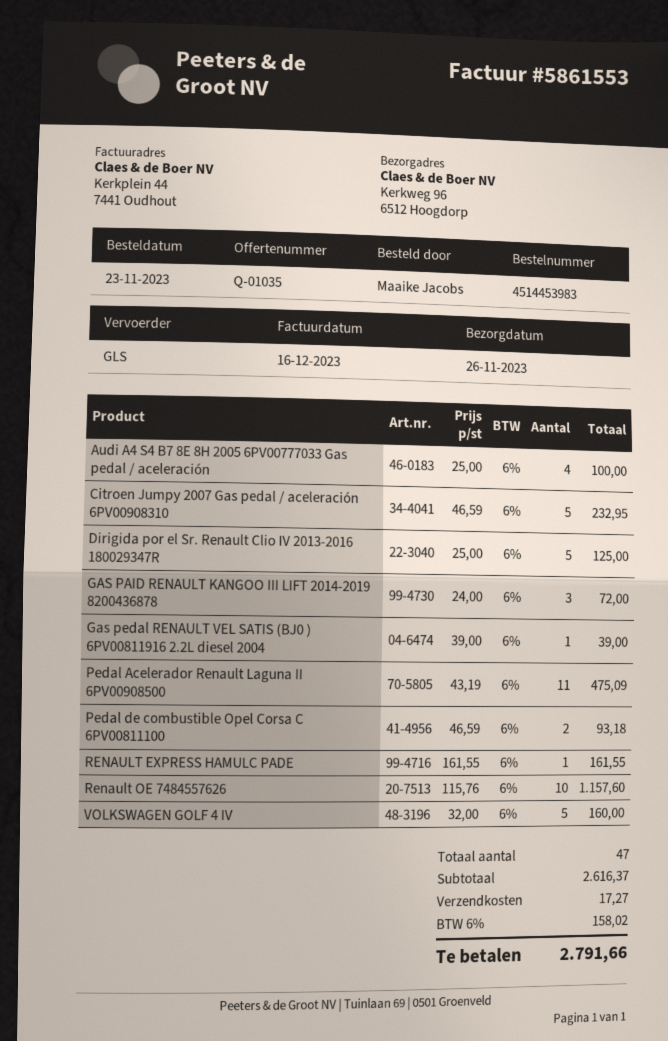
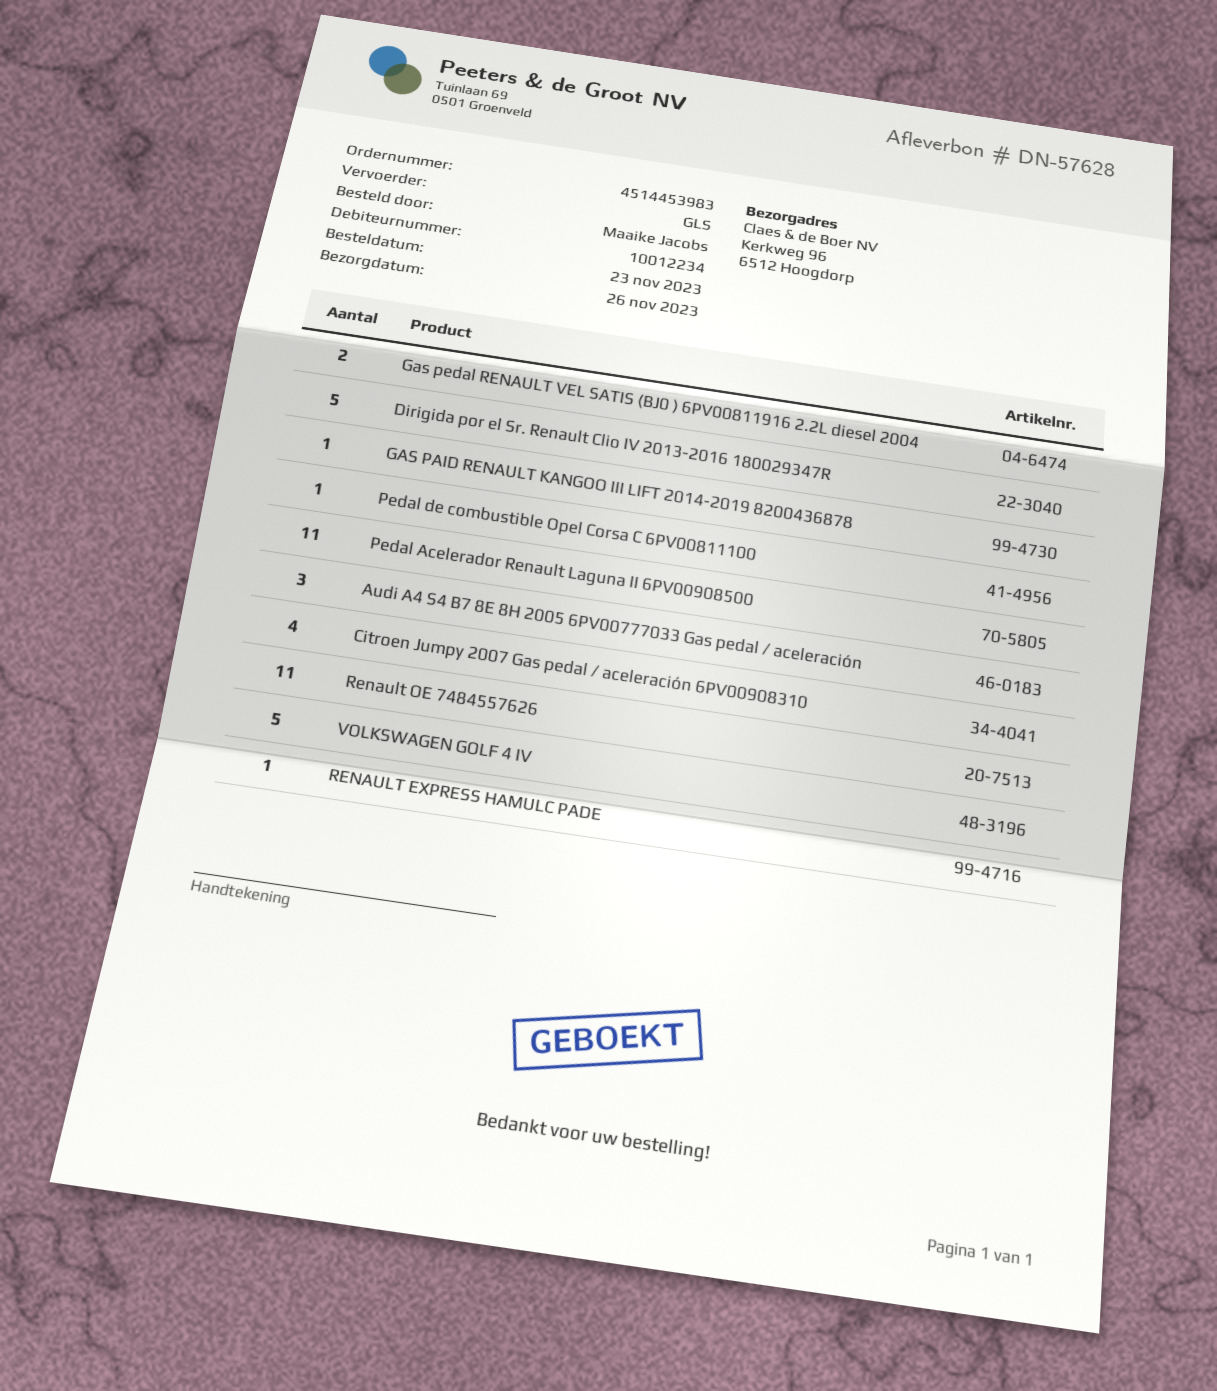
Audi A4 S4 B7 8E 8H 2005 6PV00777033 Gas pedal / aceleración: 4 -> 3
Citroen Jumpy 2007 Gas pedal / aceleración 6PV00908310: 5 -> 4
GAS PAID RENAULT KANGOO III LIFT 2014-2019 8200436878: 3 -> 1
Gas pedal RENAULT VEL SATIS (BJ0 ) 6PV00811916 2.2L diesel 2004: 1 -> 2
Pedal de combustible Opel Corsa C 6PV00811100: 2 -> 1
Renault OE 7484557626: 10 -> 11

